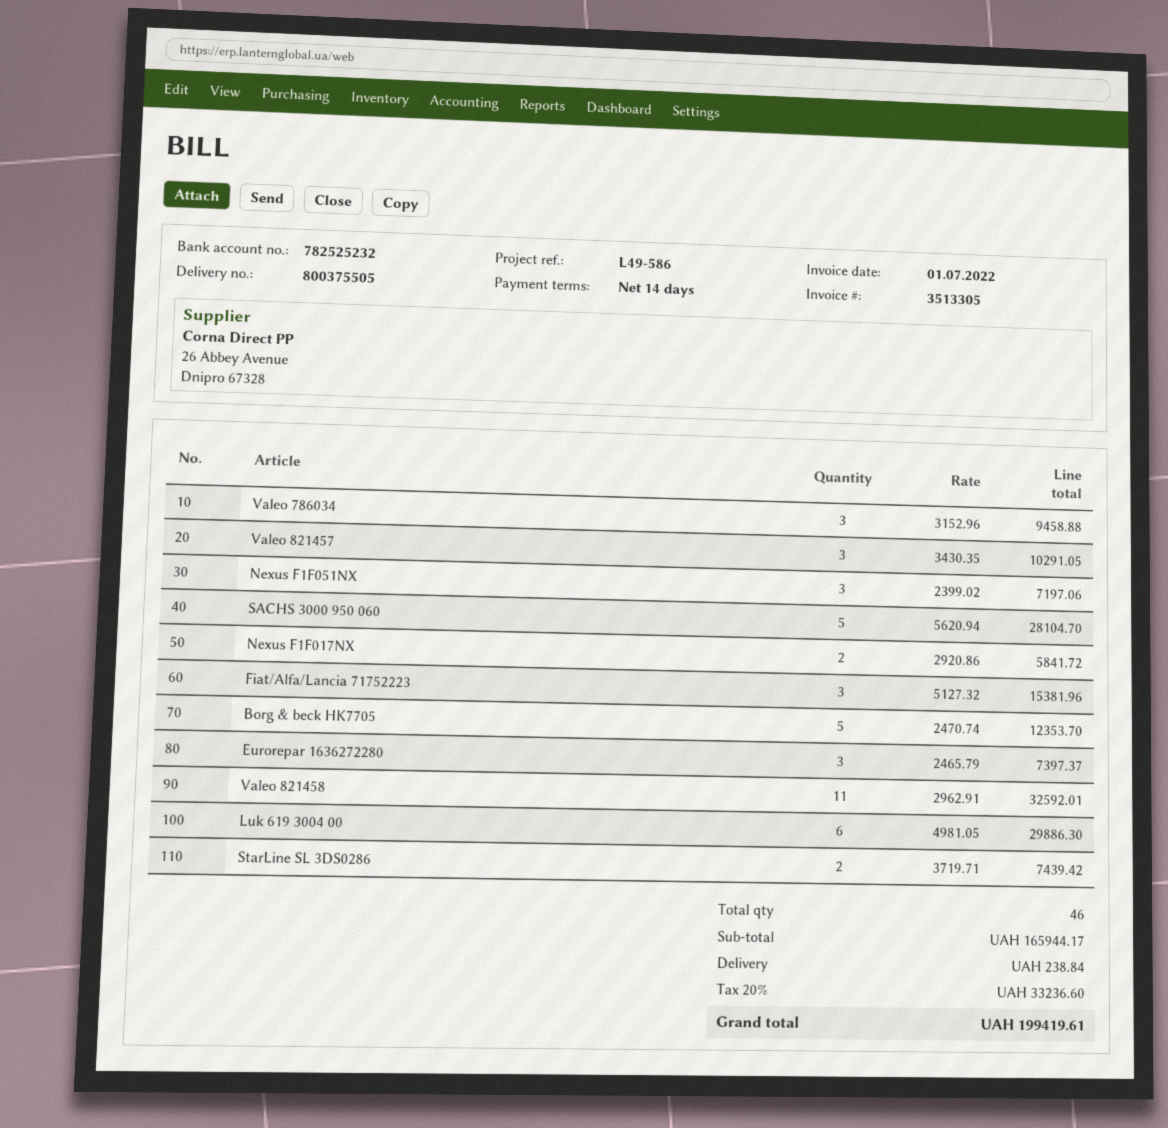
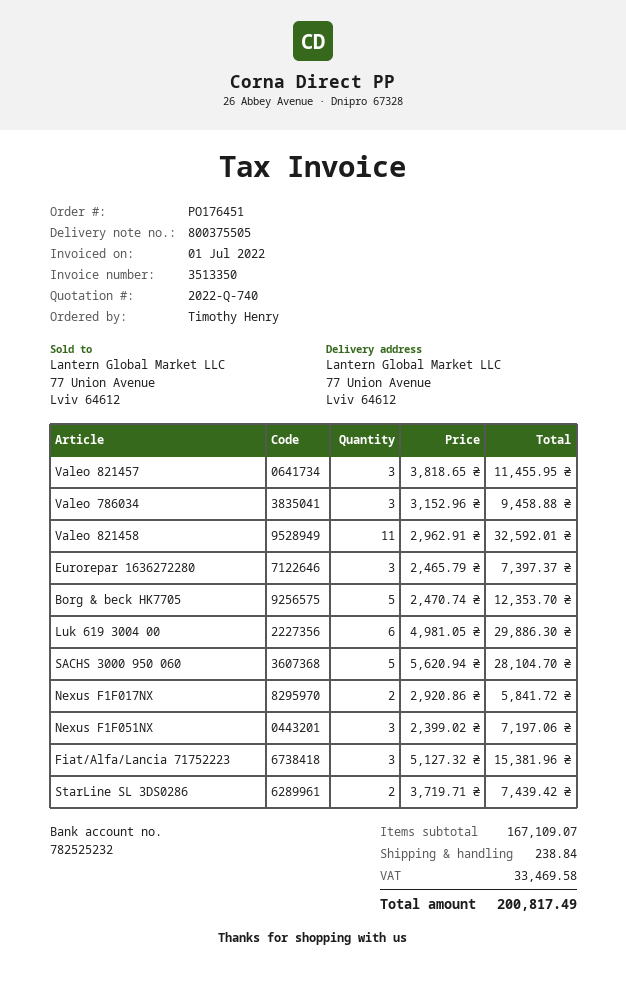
invoice number: 3513305 -> 3513350
Valeo 821457: 3 x 3430.35 = 10291.05 -> 3 x 3818.65 = 11455.95
subtotal: 165944.17 -> 167109.07
tax: 33236.60 -> 33469.58
total: 199419.61 -> 200817.49

